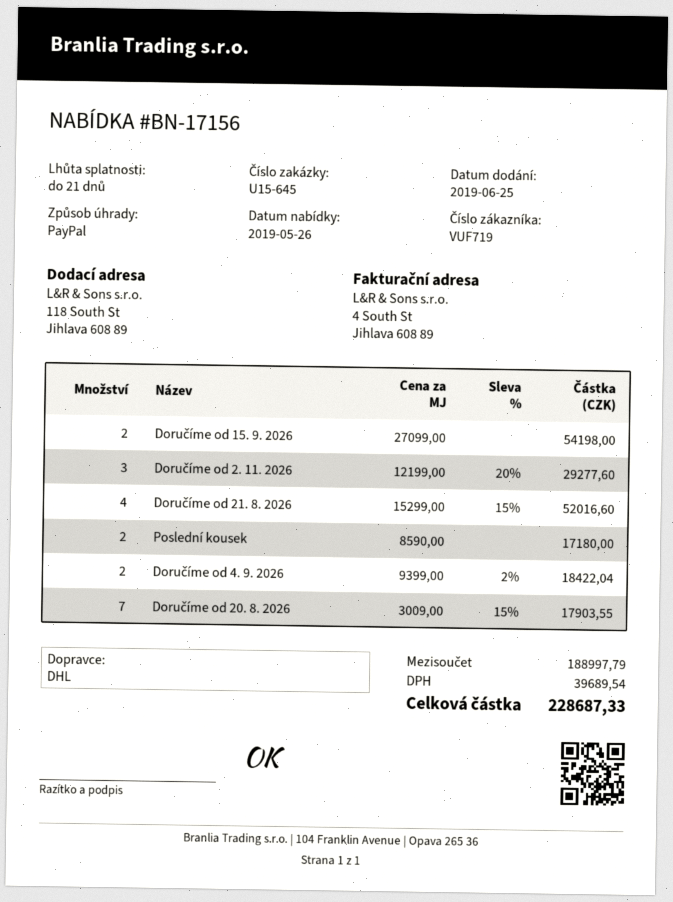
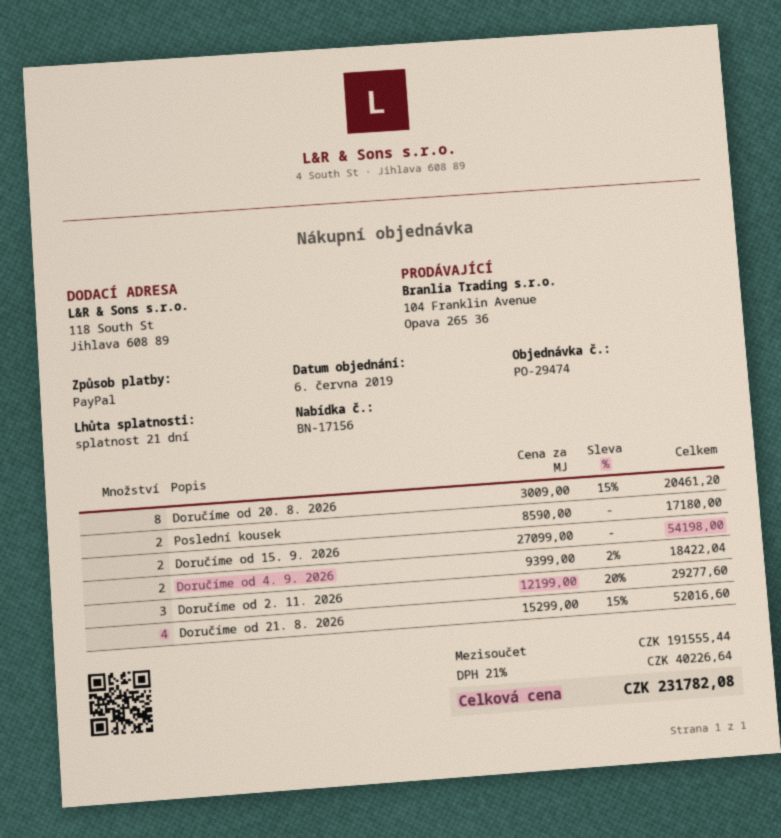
Doručíme od 20. 8. 2026: 7 x 3009.00 - 15% = 17903.55 -> 8 x 3009.00 - 15% = 20461.20
subtotal: 188997.79 -> 191555.44
tax: 39689.54 -> 40226.64
total: 228687.33 -> 231782.08

